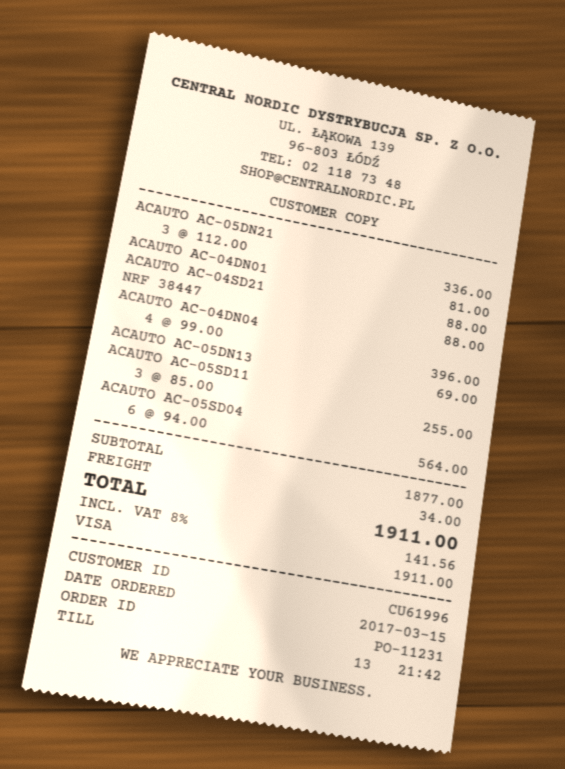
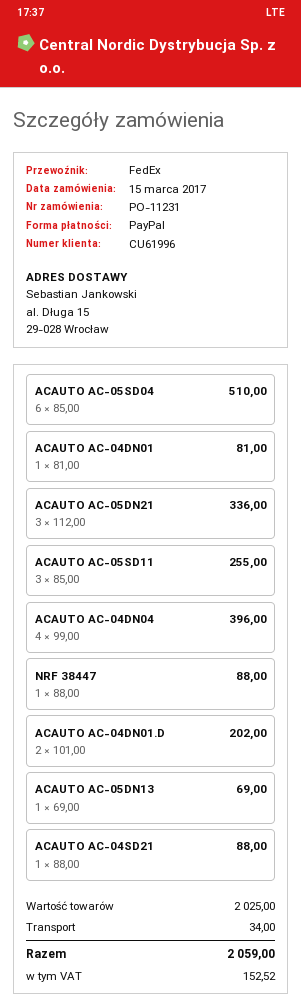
payment method: Visa -> PayPal
ACAUTO AC-05SD04: 6 x 94.00 = 564.00 -> 6 x 85.00 = 510.00
ACAUTO AC-04DN01.D: none -> 2 x 101.00 = 202.00
subtotal: 1877.00 -> 2025.00
tax: 141.56 -> 152.52
total: 1911.00 -> 2059.00

